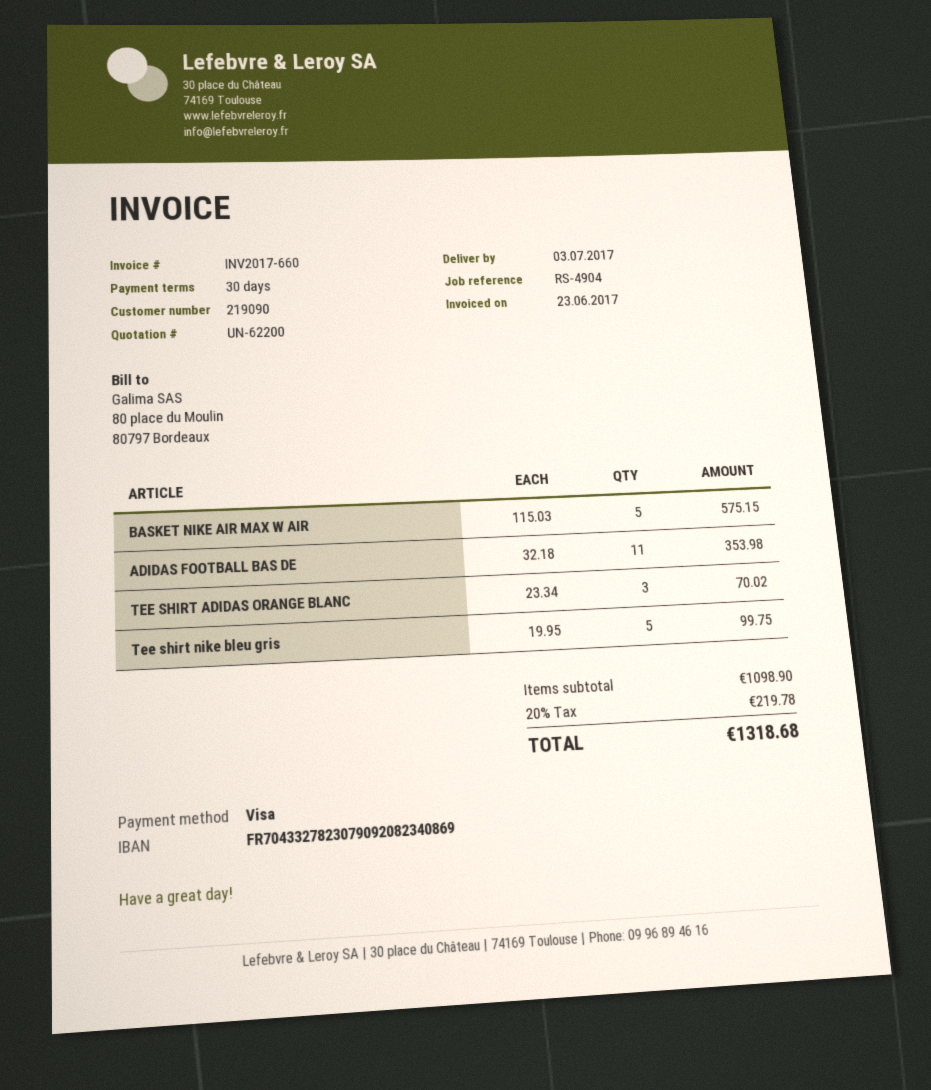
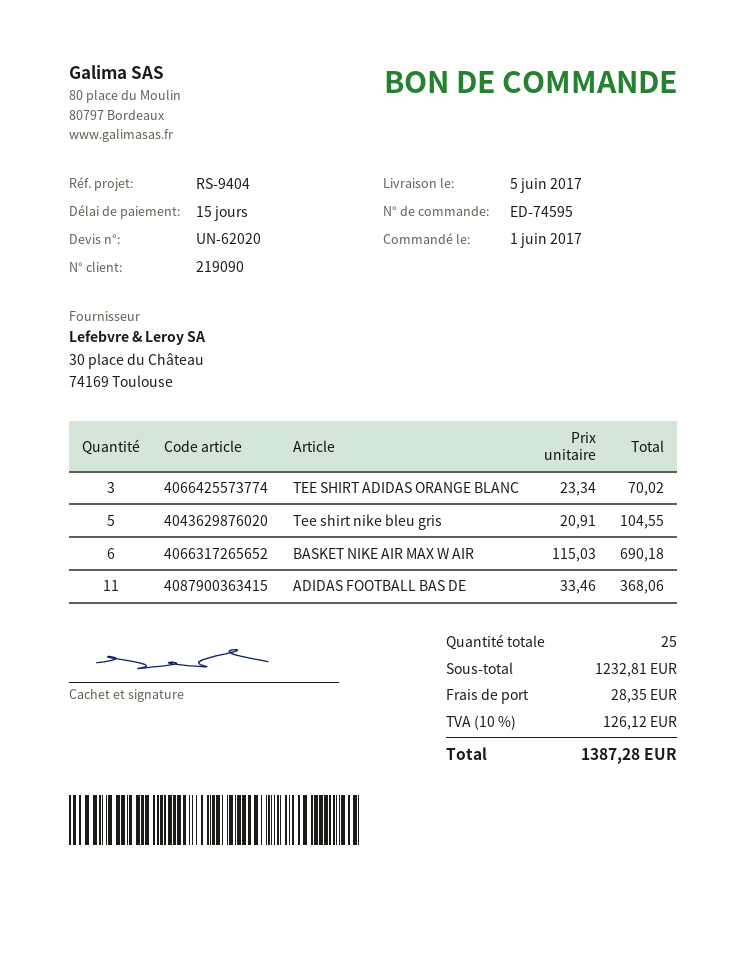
quote number: UN-62200 -> UN-62020
delivery date: 2017-07-03 -> 2017-06-05
payment terms: 30 days -> 15 days
reference: RS-4904 -> RS-9404
BASKET NIKE AIR MAX W AIR: 5 x 115.03 = 575.15 -> 6 x 115.03 = 690.18
ADIDAS FOOTBALL BAS DE: 11 x 32.18 = 353.98 -> 11 x 33.46 = 368.06
Tee shirt nike bleu gris: 5 x 19.95 = 99.75 -> 5 x 20.91 = 104.55
subtotal: 1098.90 -> 1232.81
shipping: none -> 28.35
tax: 20% = 219.78 -> 10% = 126.12
total: 1318.68 -> 1387.28

